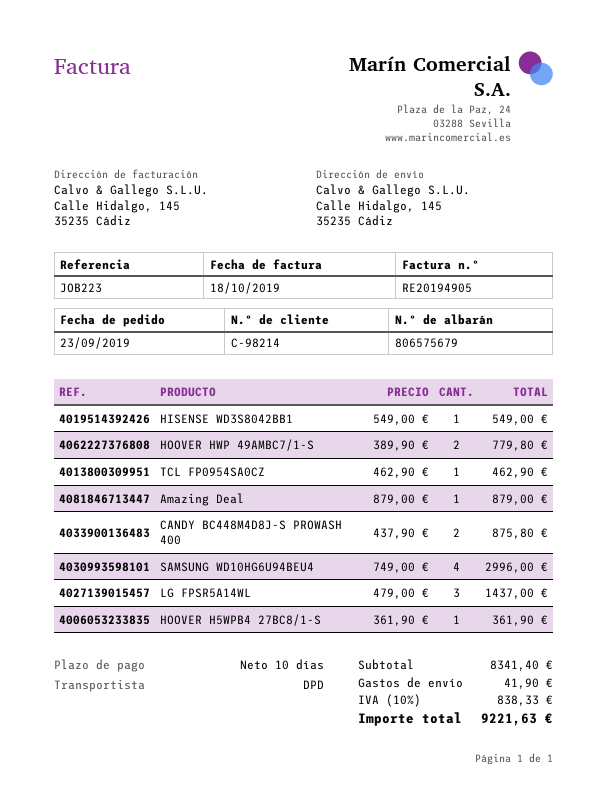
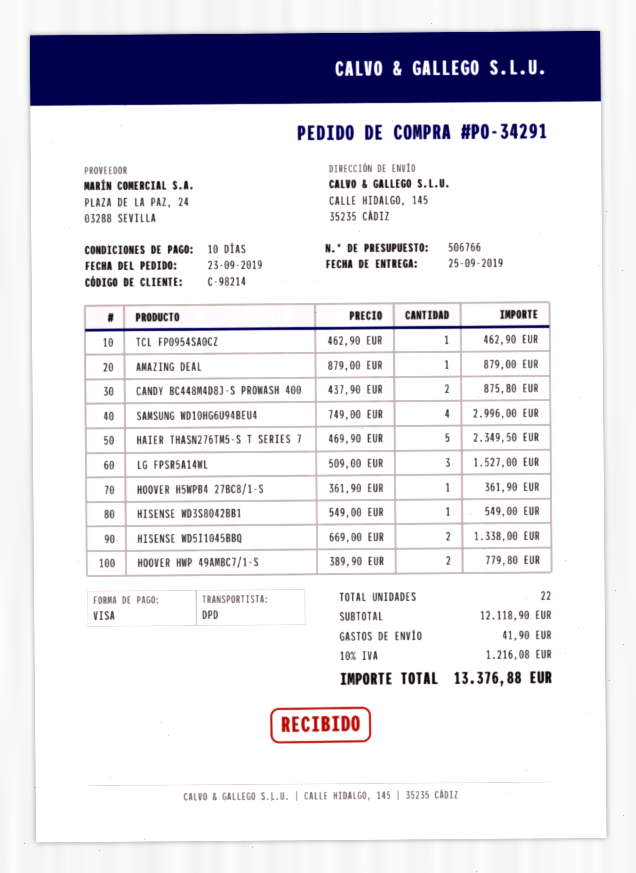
LG FPSR5A14WL: 3 x 479.00 = 1437.00 -> 3 x 509.00 = 1527.00
HAIER THASN276TM5-S T SERIES 7: none -> 5 x 469.90 = 2349.50
HISENSE WD5I1045BBQ: none -> 2 x 669.00 = 1338.00
subtotal: 8341.40 -> 12118.90
tax: 10% = 838.33 -> 10% = 1216.08
total: 9221.63 -> 13376.88

